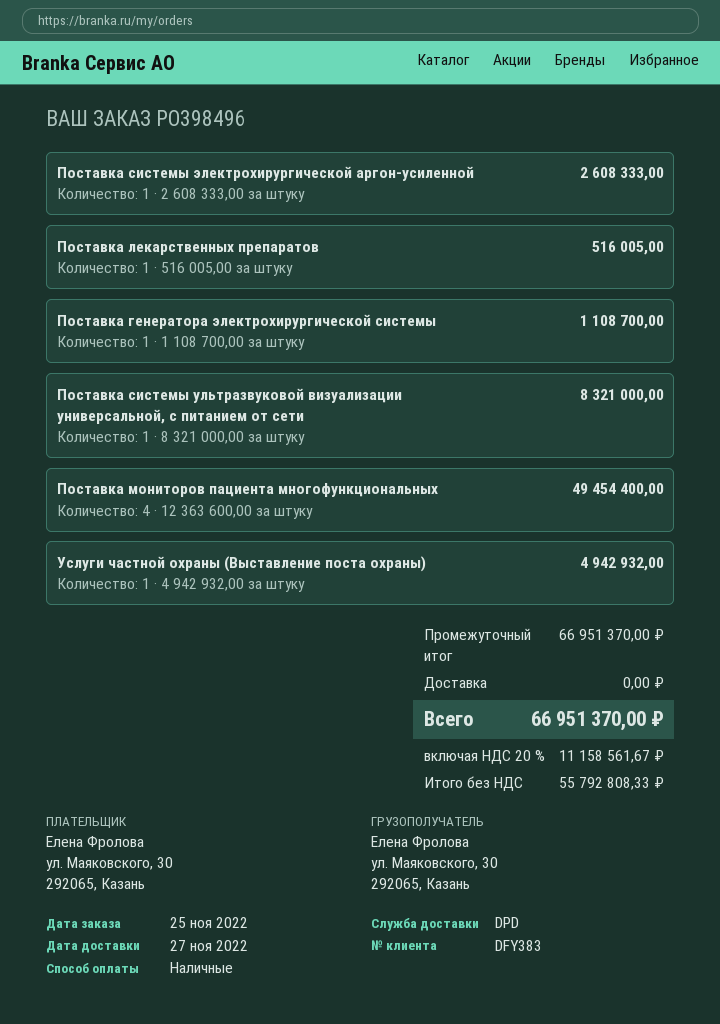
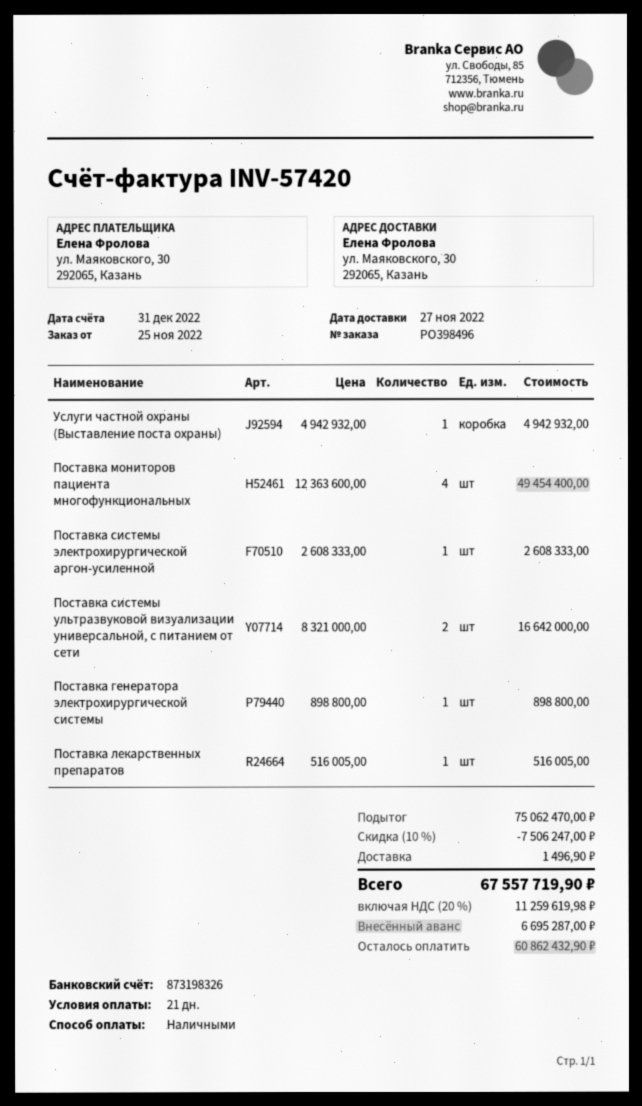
Поставка генератора электрохирургической системы: 1 x 1108700.00 = 1108700.00 -> 1 x 898800.00 = 898800.00
Поставка системы ультразвуковой визуализации универсальной, с питанием от сети: 1 x 8321000.00 = 8321000.00 -> 2 x 8321000.00 = 16642000.00
subtotal: 66951370.00 -> 75062470.00
discount: none -> 10% = 7506247.00
shipping: 0.00 -> 1496.90
tax: 20% = 11158561.67 -> 20% = 11259619.98
total: 66951370.00 -> 67557719.90

